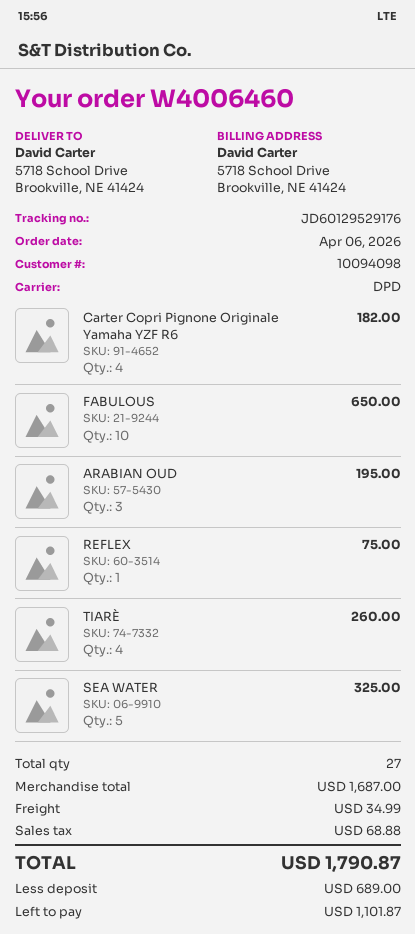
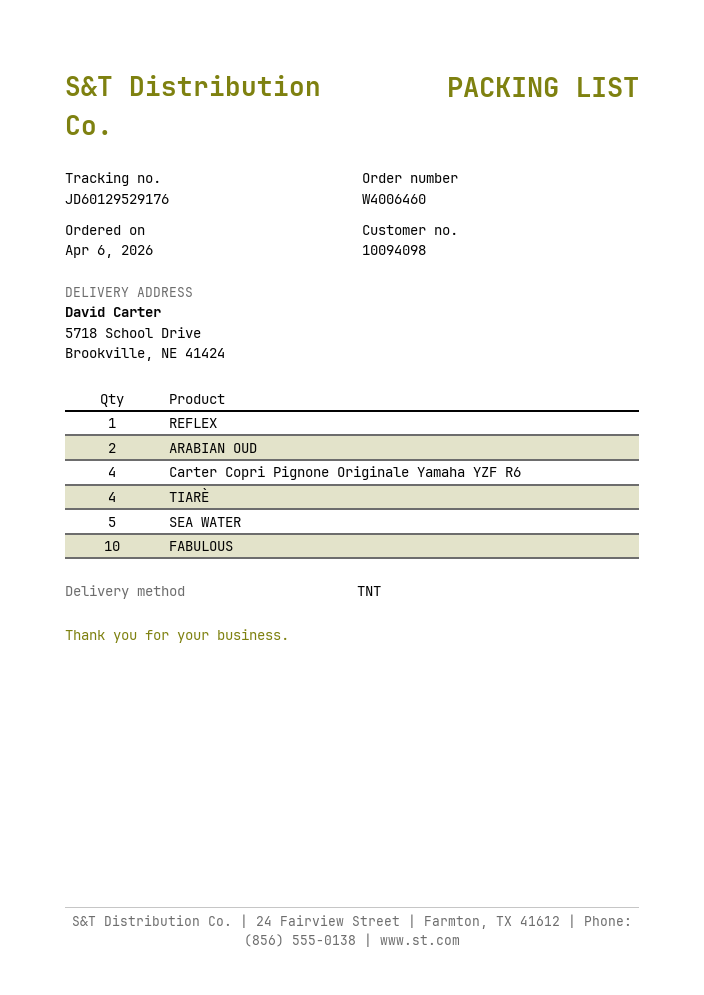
shipping method: DPD -> TNT
ARABIAN OUD: 3 -> 2

